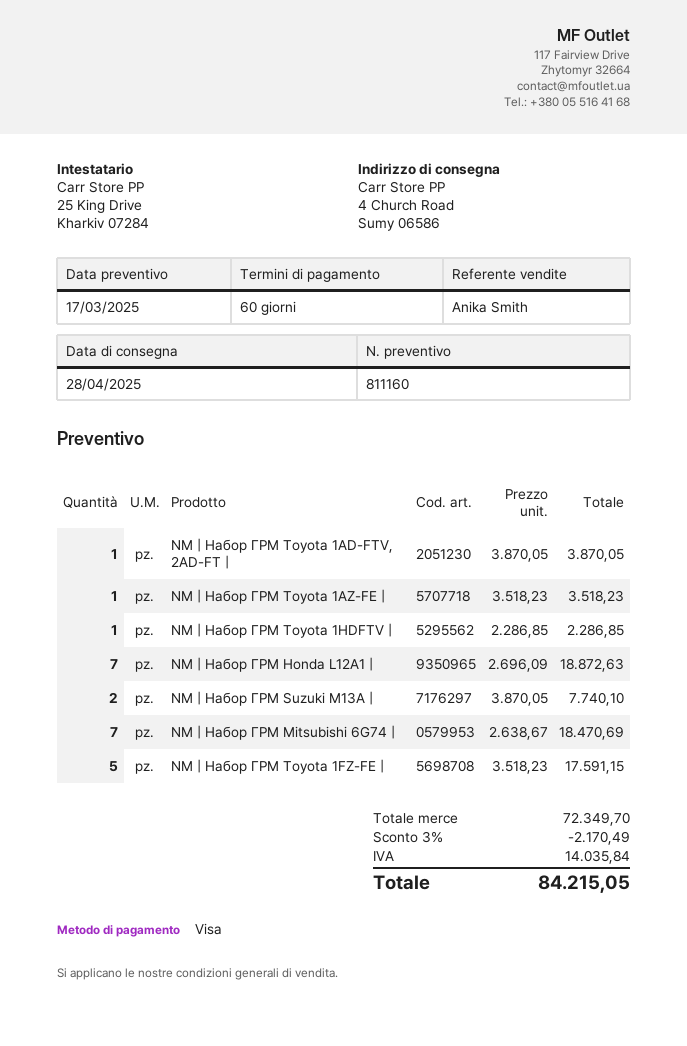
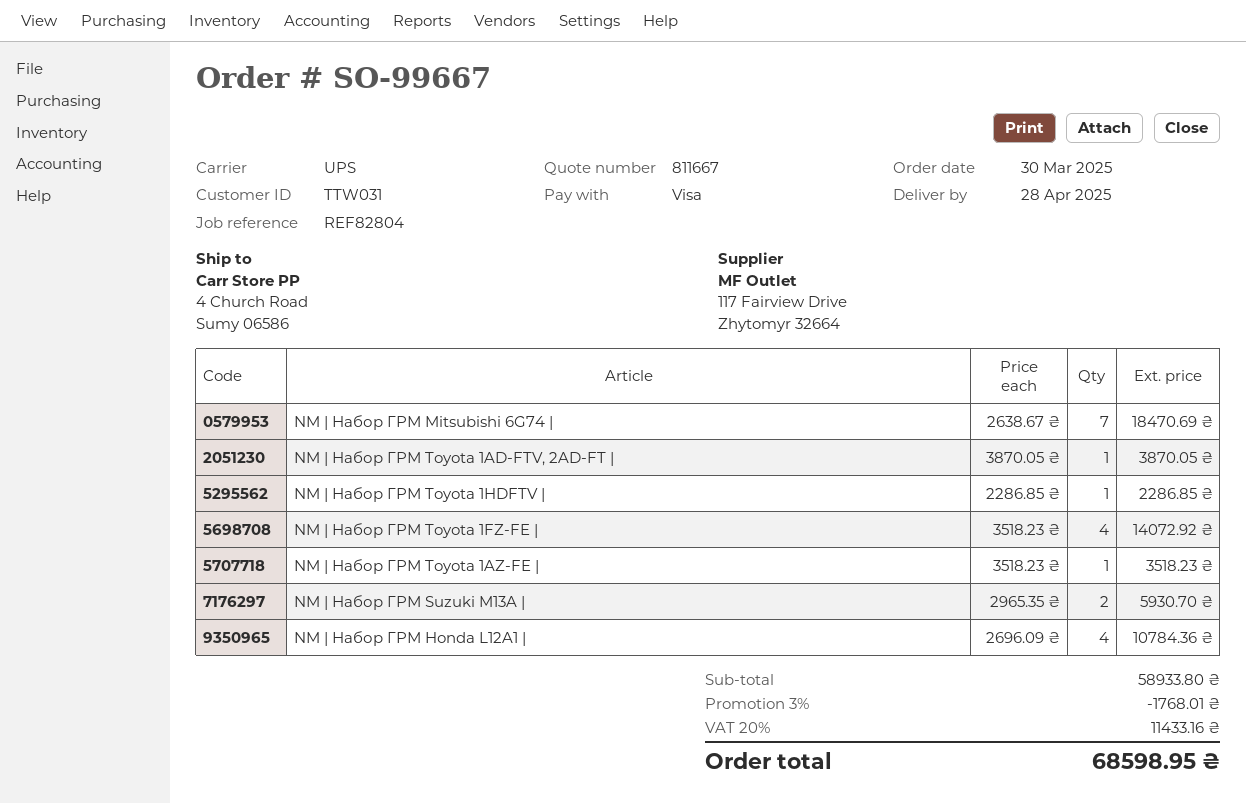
quote number: 811160 -> 811667
NM | Набор ГРМ Honda L12A1 |: 7 x 2696.09 = 18872.63 -> 4 x 2696.09 = 10784.36
NM | Набор ГРМ Suzuki M13A |: 2 x 3870.05 = 7740.10 -> 2 x 2965.35 = 5930.70
NM | Набор ГРМ Toyota 1FZ-FE |: 5 x 3518.23 = 17591.15 -> 4 x 3518.23 = 14072.92
subtotal: 72349.70 -> 58933.80
discount: 3% = 2170.49 -> 3% = 1768.01
tax: 14035.84 -> 11433.16
total: 84215.05 -> 68598.95

